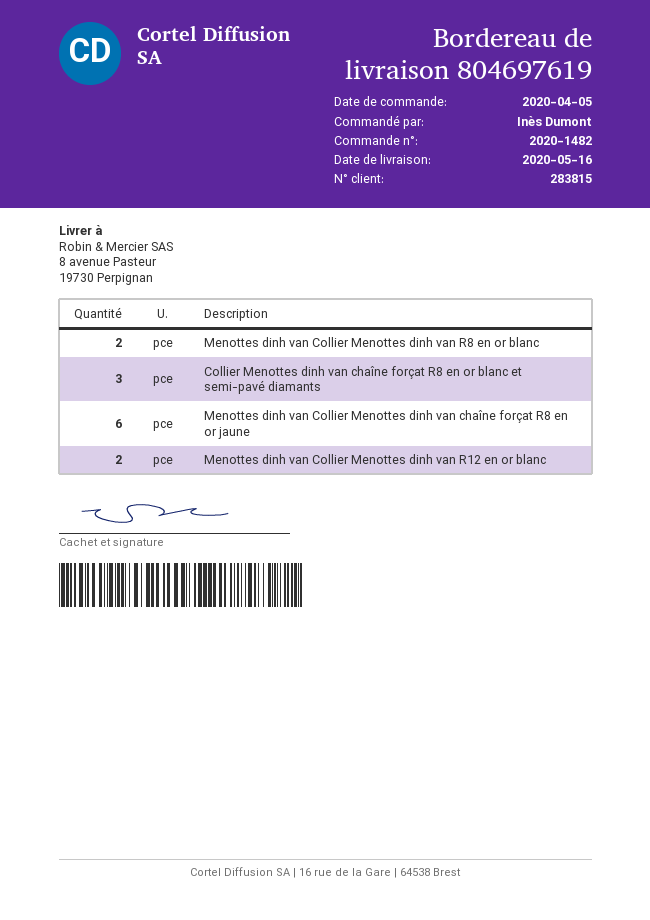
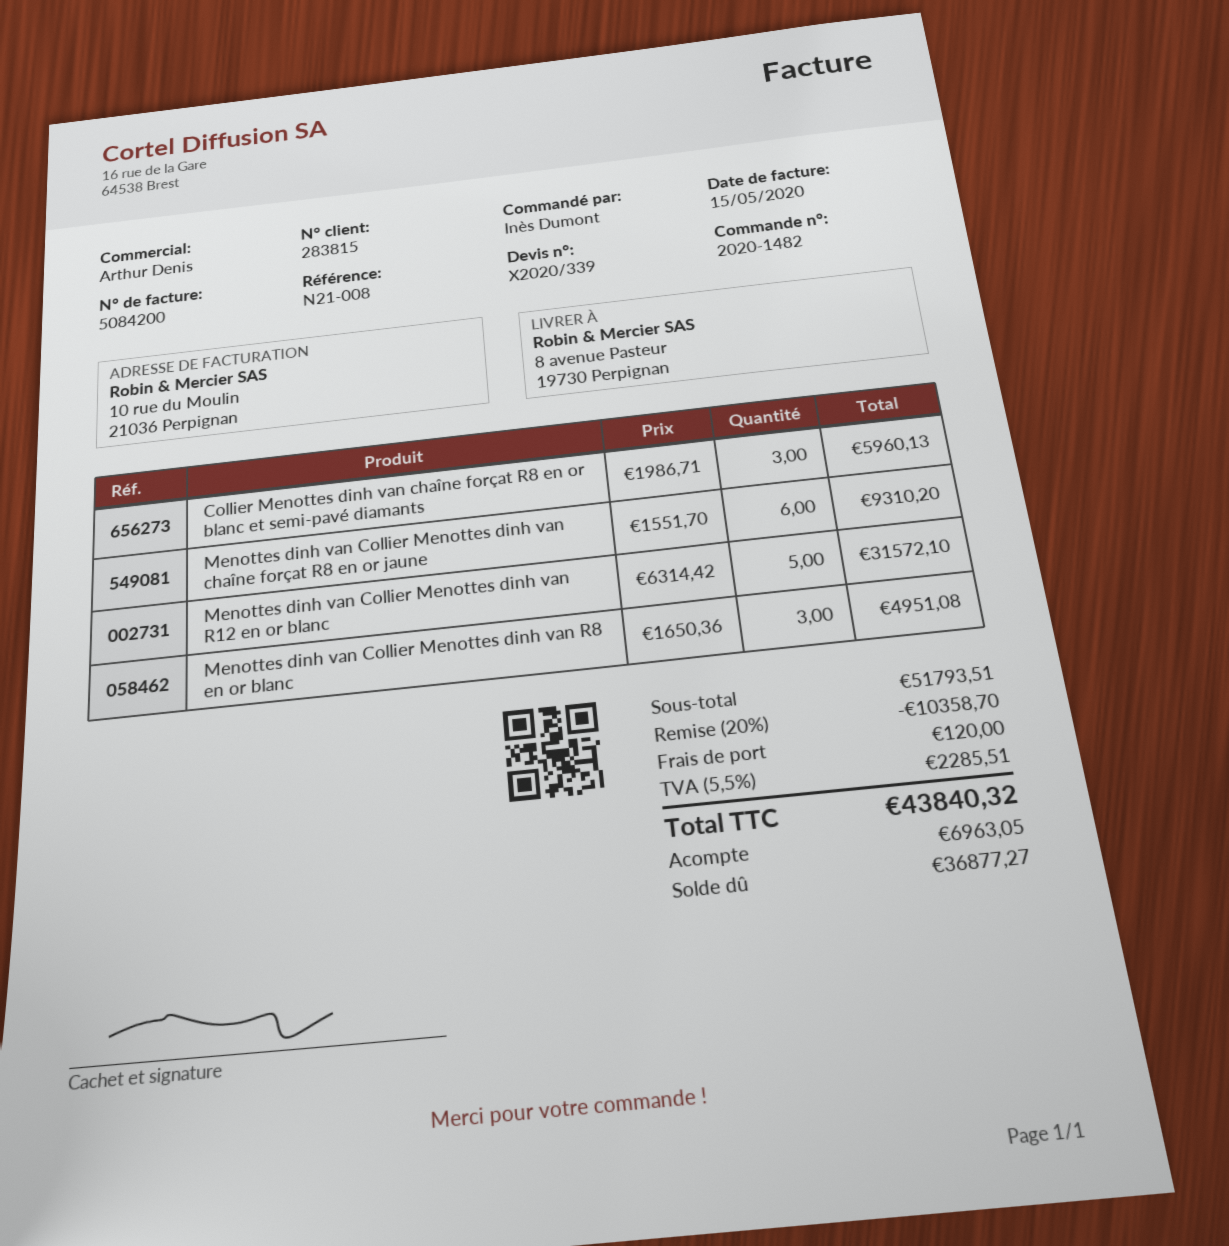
Menottes dinh van Collier Menottes dinh van R8 en or blanc: 2 -> 3
Menottes dinh van Collier Menottes dinh van R12 en or blanc: 2 -> 5

